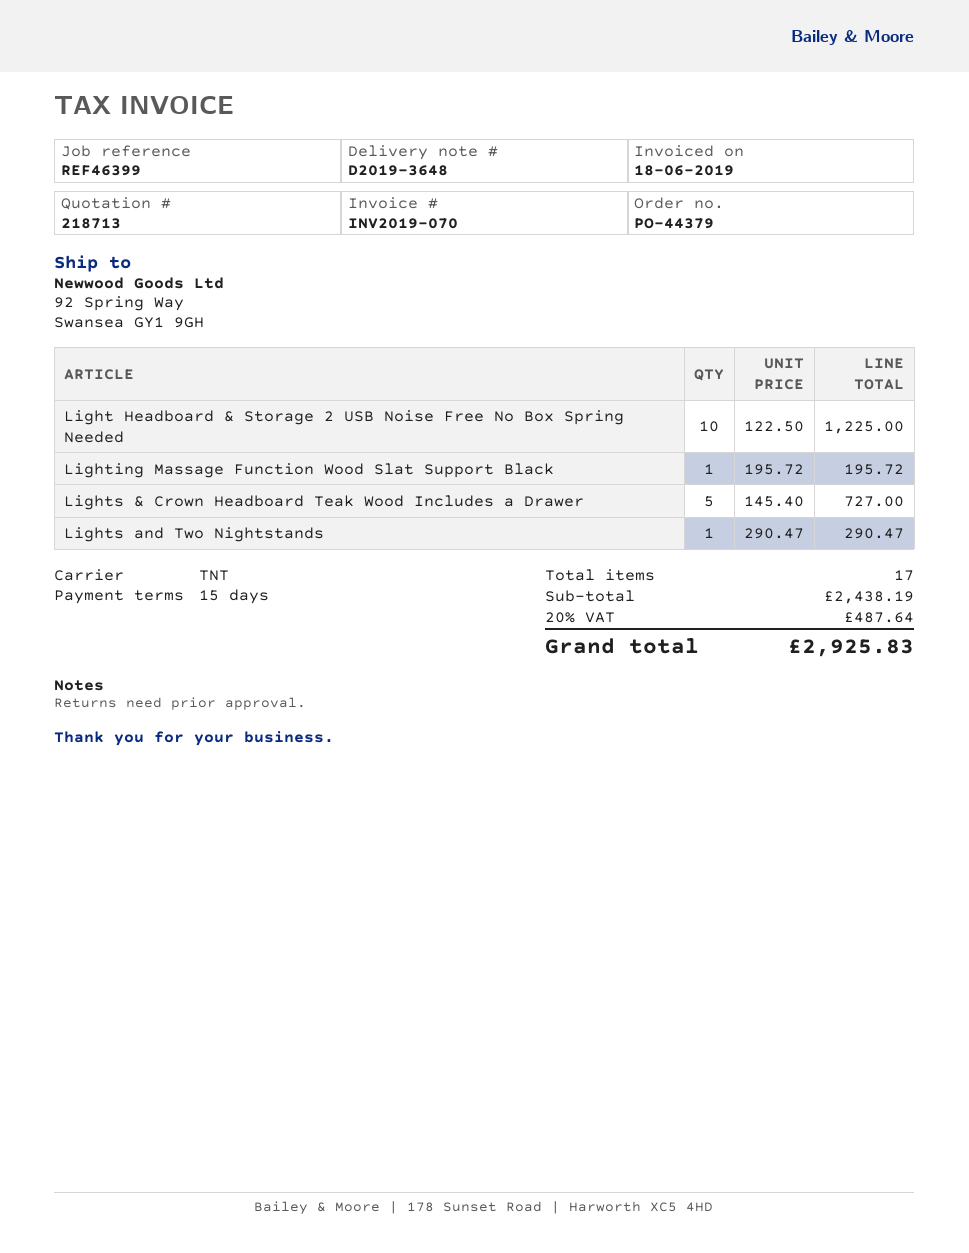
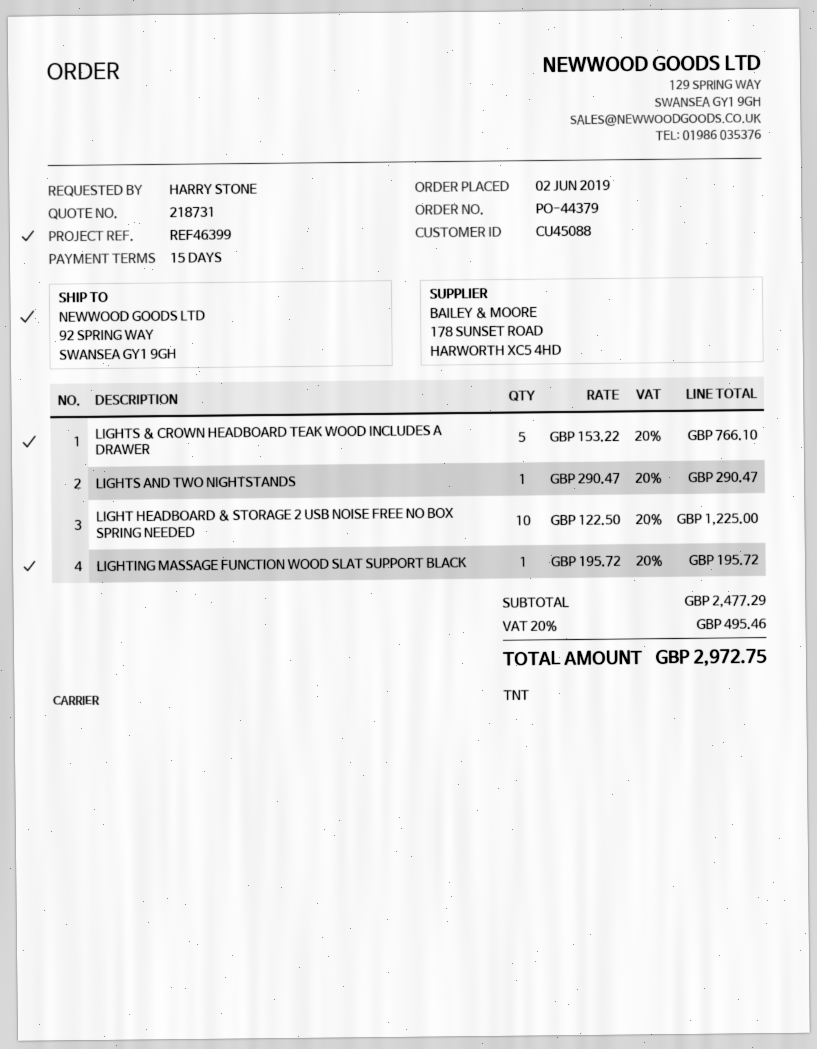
quote number: 218713 -> 218731
Lights & Crown Headboard Teak Wood Includes a Drawer: 5 x 145.40 = 727.00 -> 5 x 153.22 = 766.10
subtotal: 2438.19 -> 2477.29
tax: 20% = 487.64 -> 20% = 495.46
total: 2925.83 -> 2972.75

